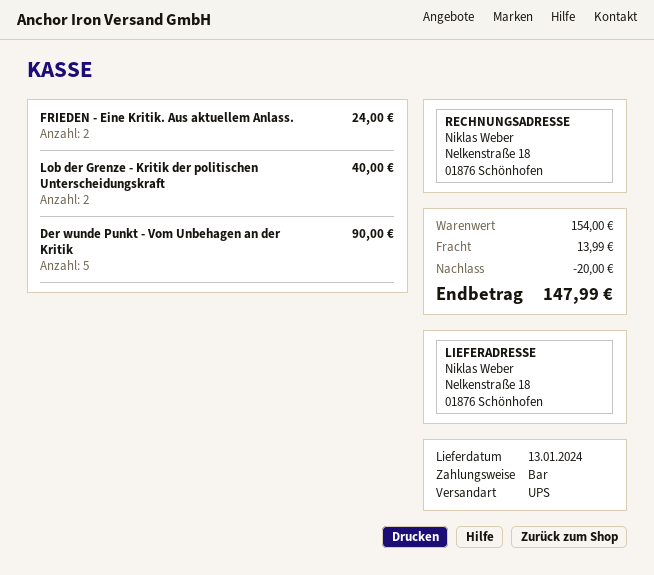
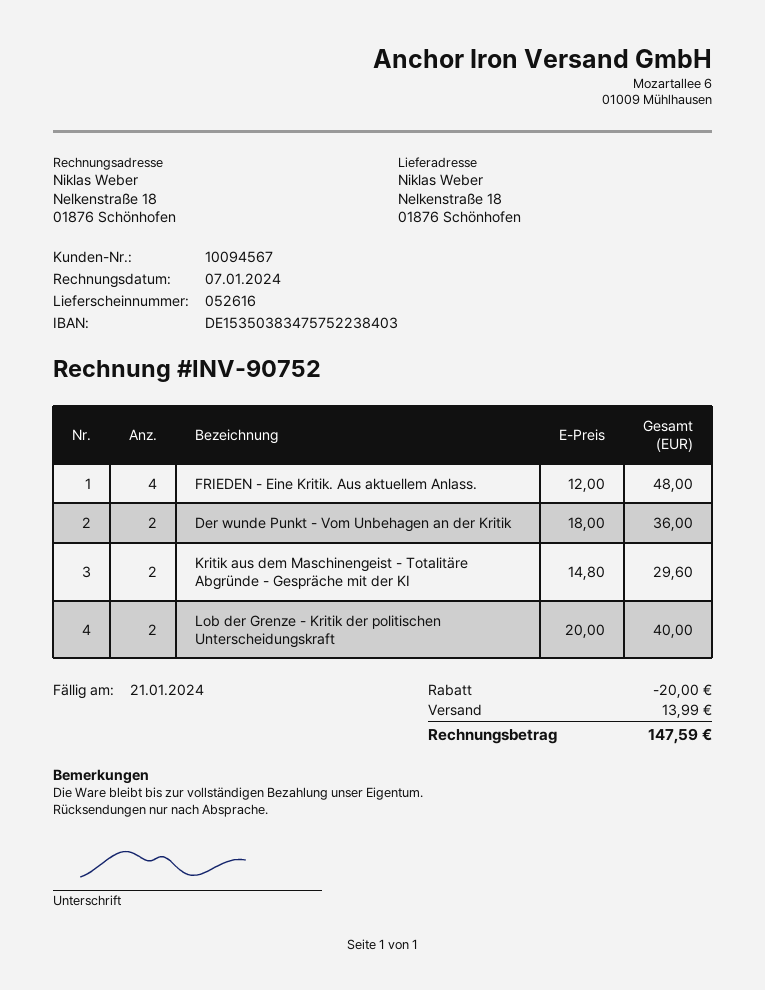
FRIEDEN - Eine Kritik. Aus aktuellem Anlass.: 2 for 24.00 -> 4 for 48.00
Der wunde Punkt - Vom Unbehagen an der Kritik: 5 for 90.00 -> 2 for 36.00
Kritik aus dem Maschinengeist - Totalitäre Abgründe - Gespräche mit der KI: none -> 2 for 29.60
total: 147.99 -> 147.59

